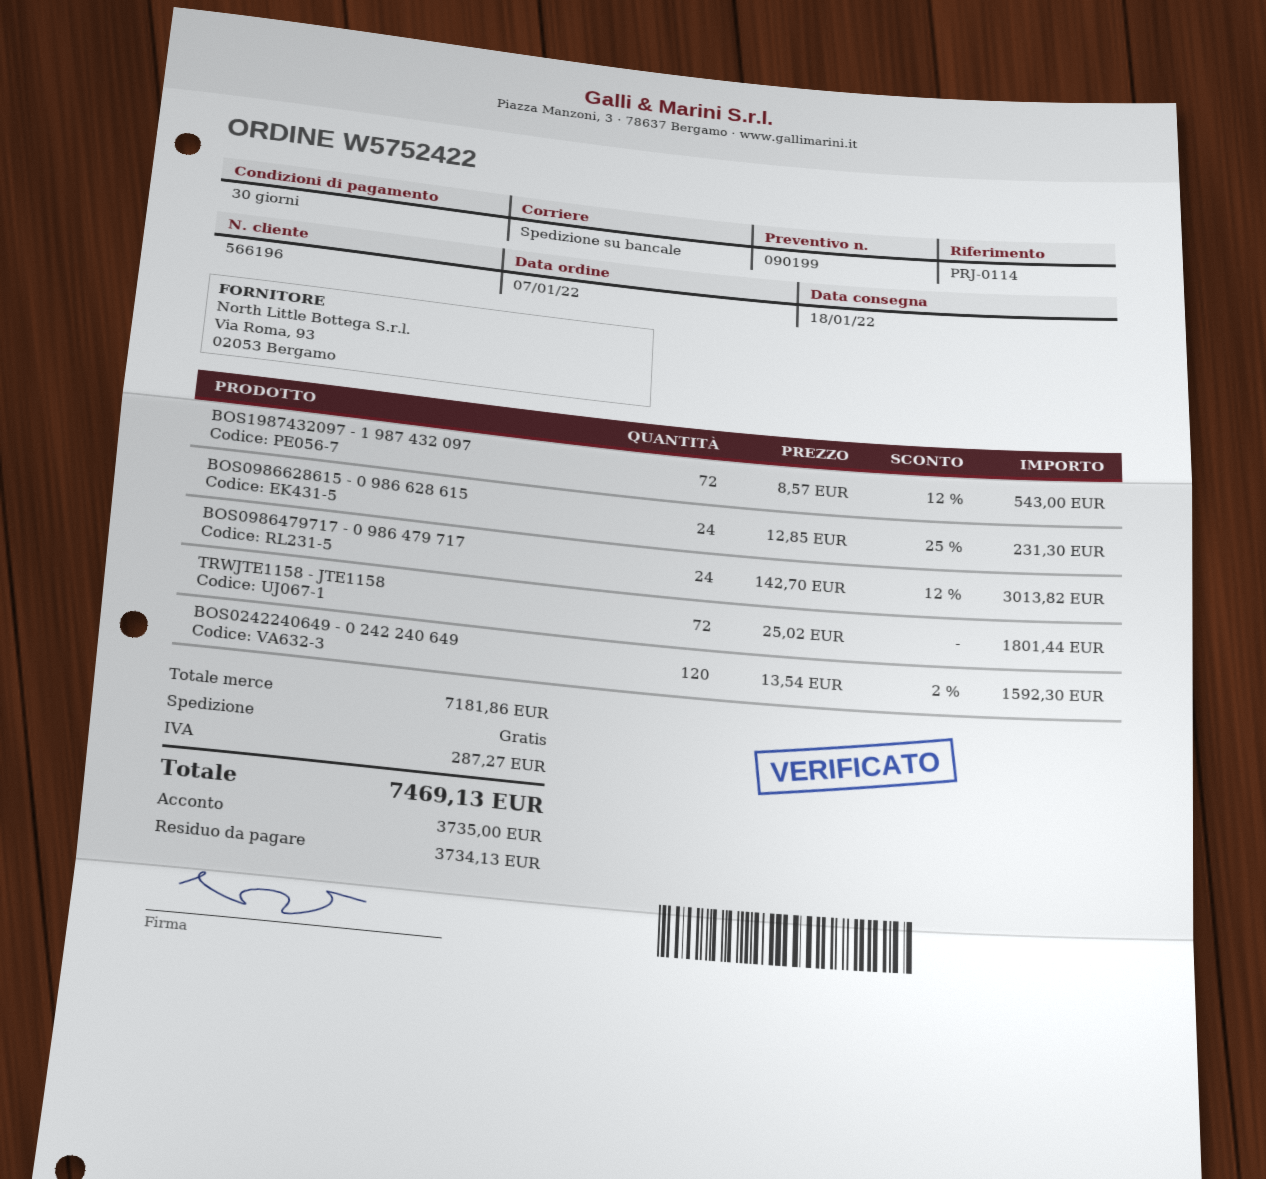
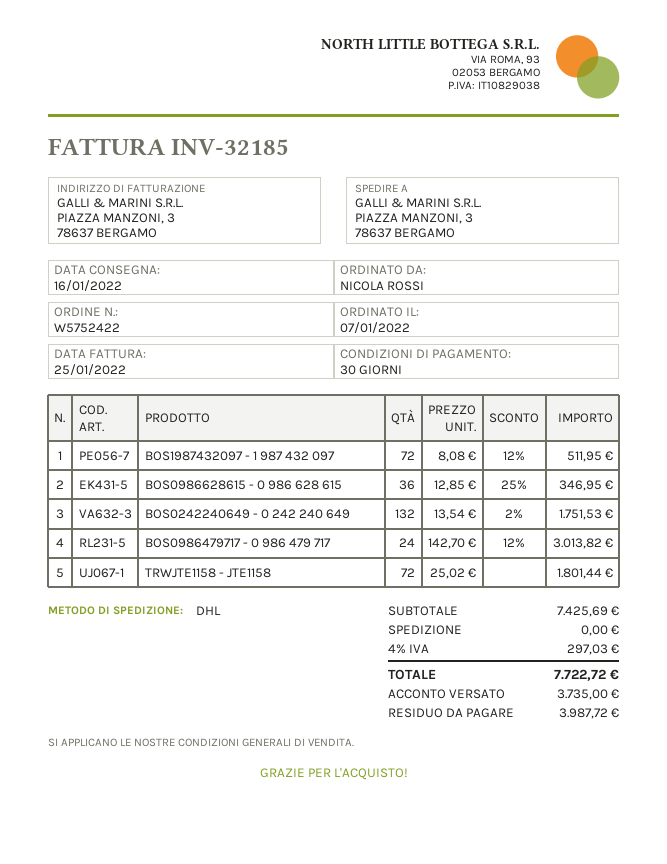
delivery date: 2022-01-18 -> 2022-01-16
shipping method: pallet freight -> DHL
BOS1987432097 - 1 987 432 097: 72 x 8.57 - 12% = 543.00 -> 72 x 8.08 - 12% = 511.95
BOS0986628615 - 0 986 628 615: 24 x 12.85 - 25% = 231.30 -> 36 x 12.85 - 25% = 346.95
BOS0242240649 - 0 242 240 649: 120 x 13.54 - 2% = 1592.30 -> 132 x 13.54 - 2% = 1751.53
subtotal: 7181.86 -> 7425.69
tax: 287.27 -> 297.03
total: 7469.13 -> 7722.72
balance: 3734.13 -> 3987.72

